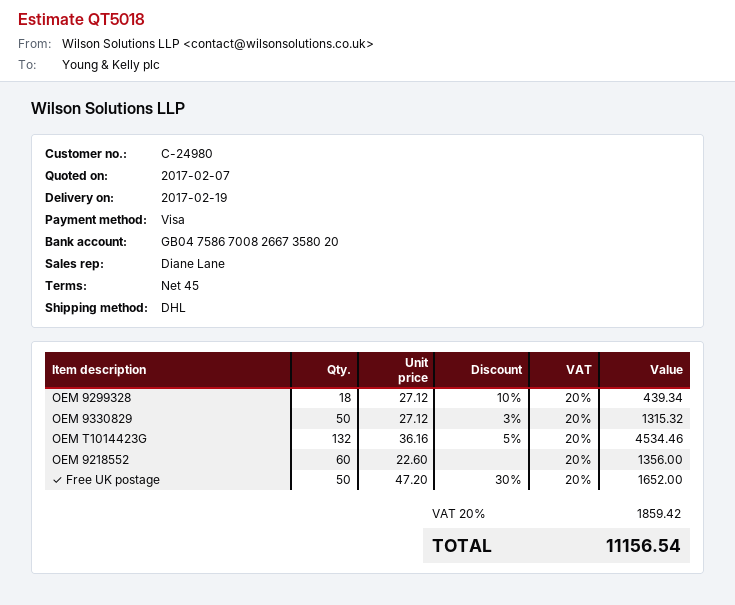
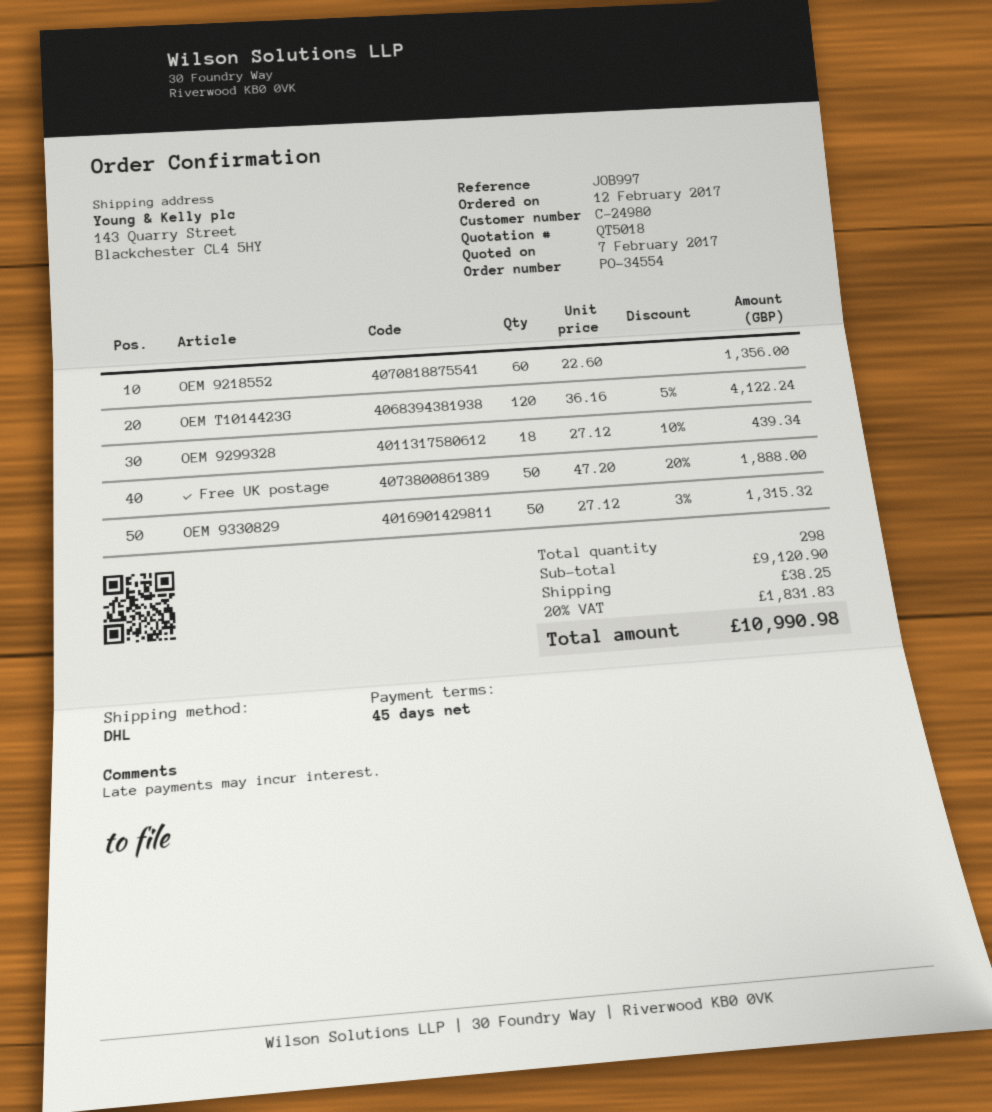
OEM T1014423G: 132 x 36.16 - 5% = 4534.46 -> 120 x 36.16 - 5% = 4122.24
✓ Free UK postage: 50 x 47.20 - 30% = 1652.00 -> 50 x 47.20 - 20% = 1888.00
shipping: none -> 38.25
tax: 20% = 1859.42 -> 20% = 1831.83
total: 11156.54 -> 10990.98

